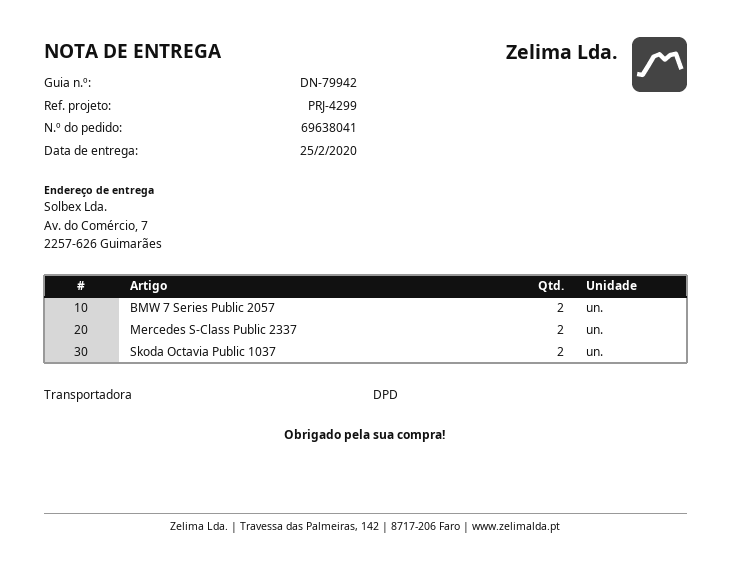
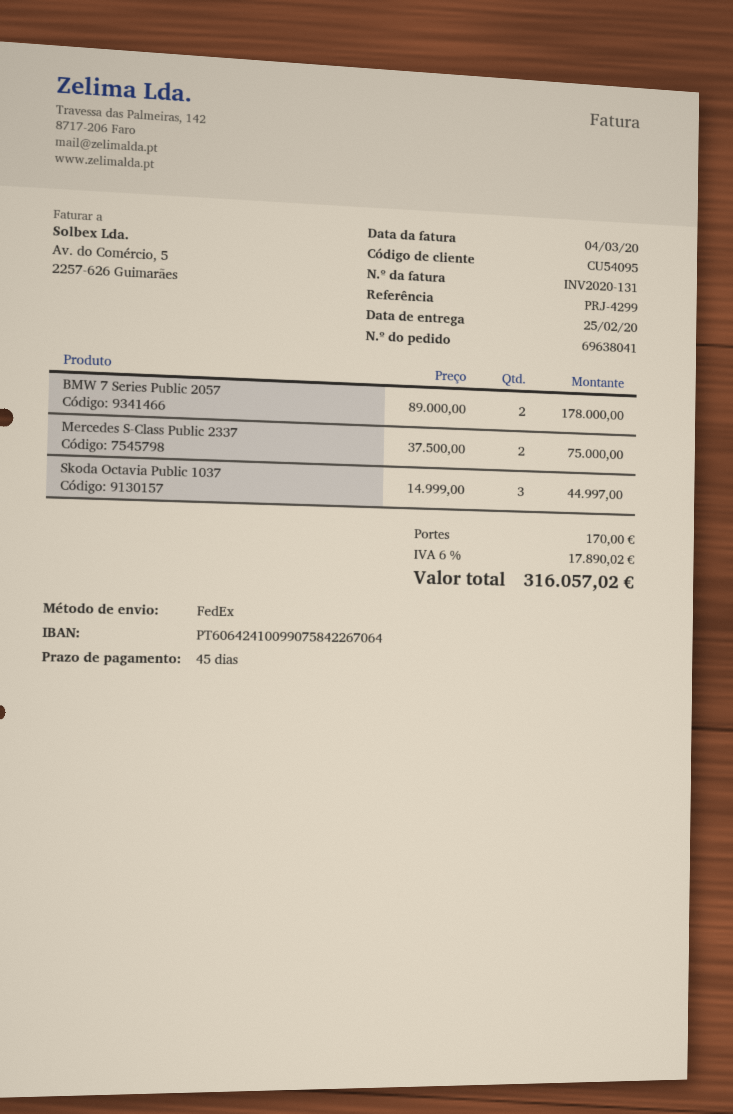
shipping method: DPD -> FedEx
Skoda Octavia Public 1037: 2 -> 3

